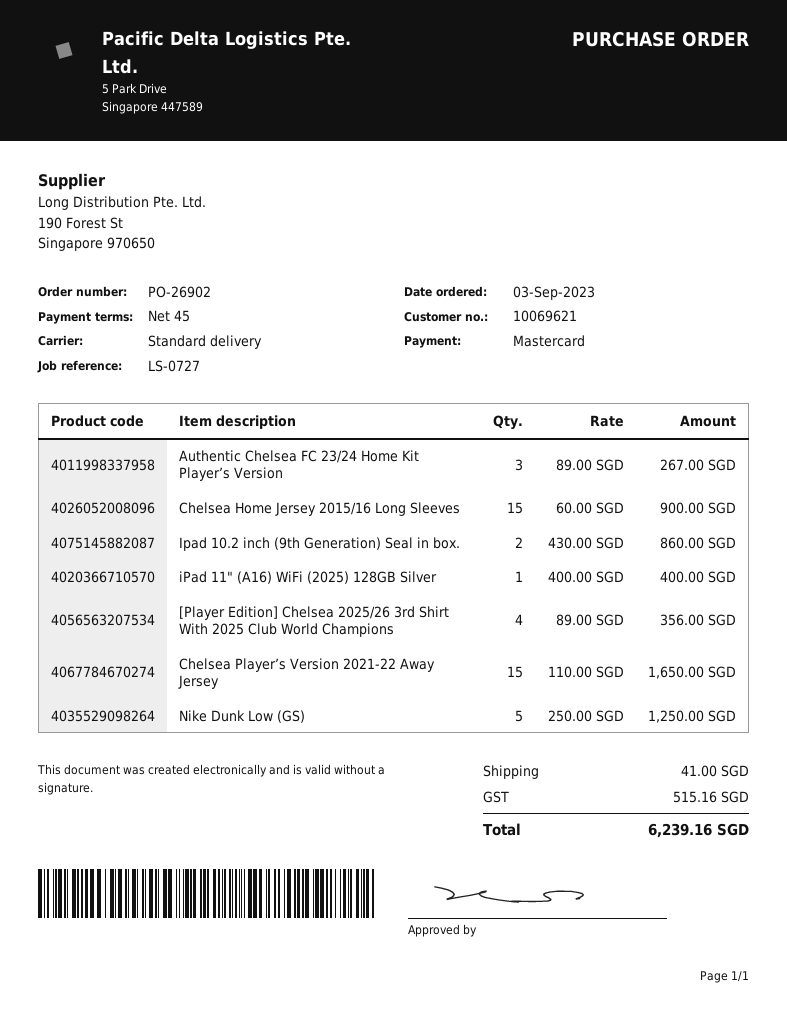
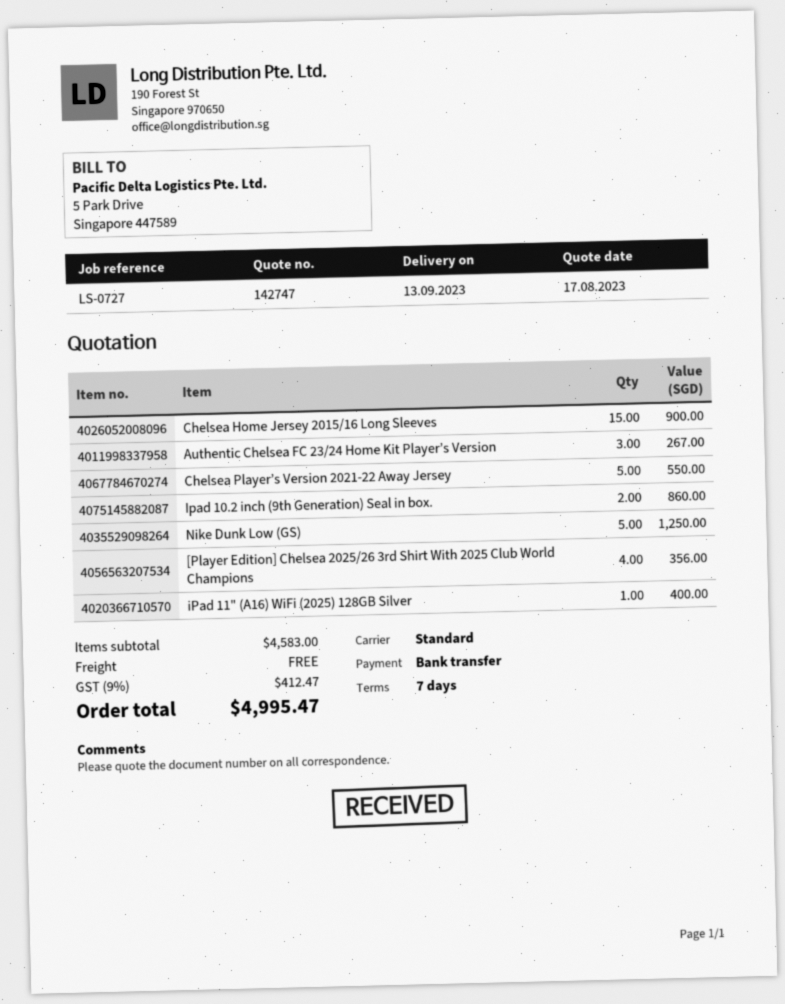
payment terms: 45 days -> 7 days
payment method: Mastercard -> bank transfer
Chelsea Player’s Version 2021-22 Away Jersey: 15 for 1650.00 -> 5 for 550.00
shipping: 41.00 -> 0.00
tax: 515.16 -> 412.47
total: 6239.16 -> 4995.47

